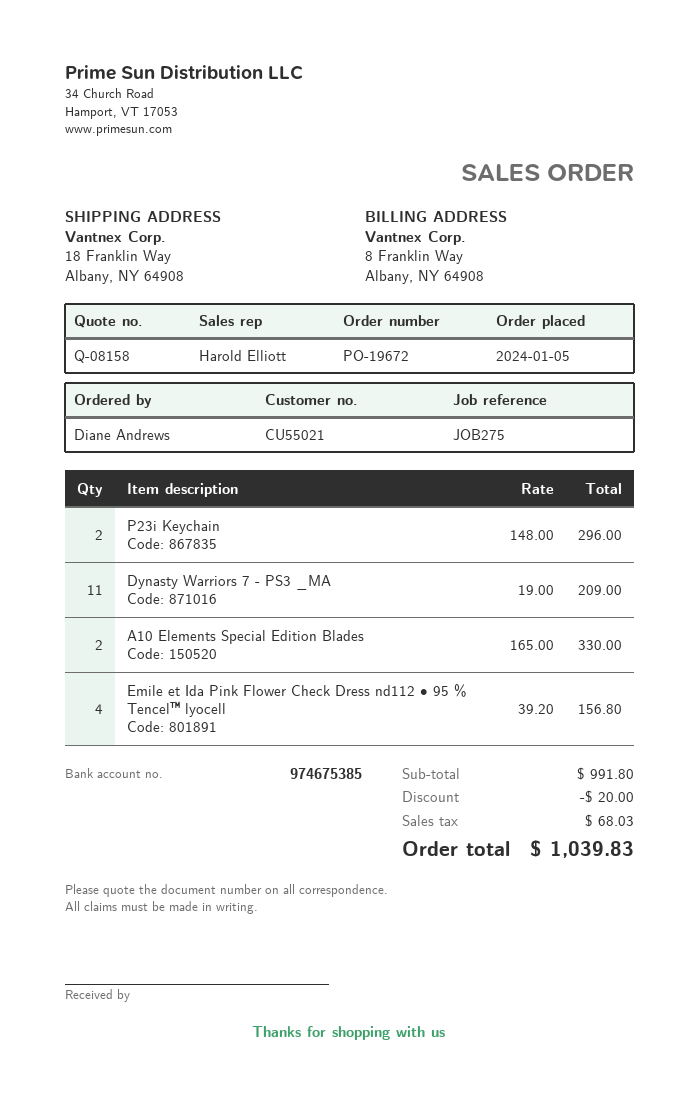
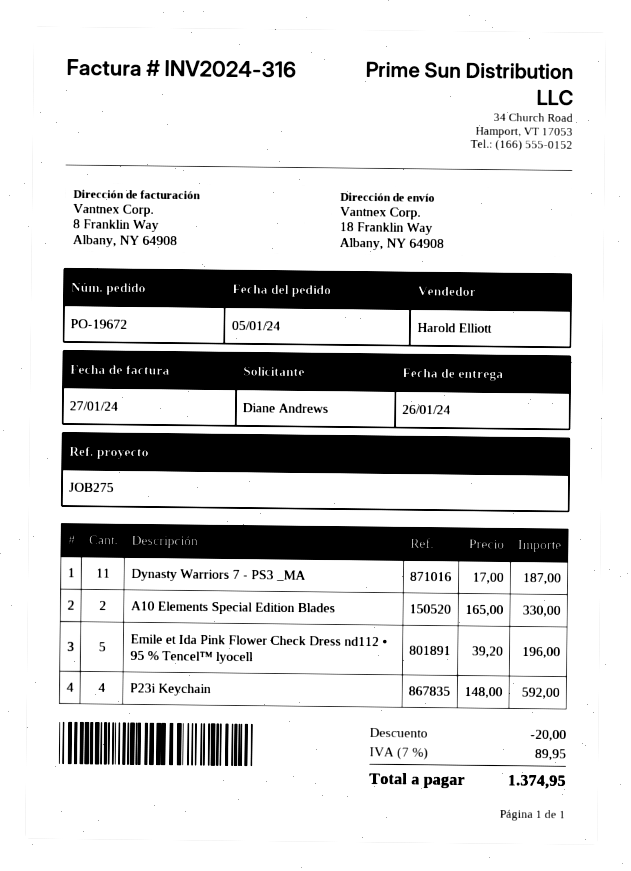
P23i Keychain: 2 x 148.00 = 296.00 -> 4 x 148.00 = 592.00
Dynasty Warriors 7 - PS3 _MA: 11 x 19.00 = 209.00 -> 11 x 17.00 = 187.00
Emile et Ida Pink Flower Check Dress nd112 • 95 % Tencel™ lyocell: 4 x 39.20 = 156.80 -> 5 x 39.20 = 196.00
tax: 68.03 -> 89.95
total: 1039.83 -> 1374.95

